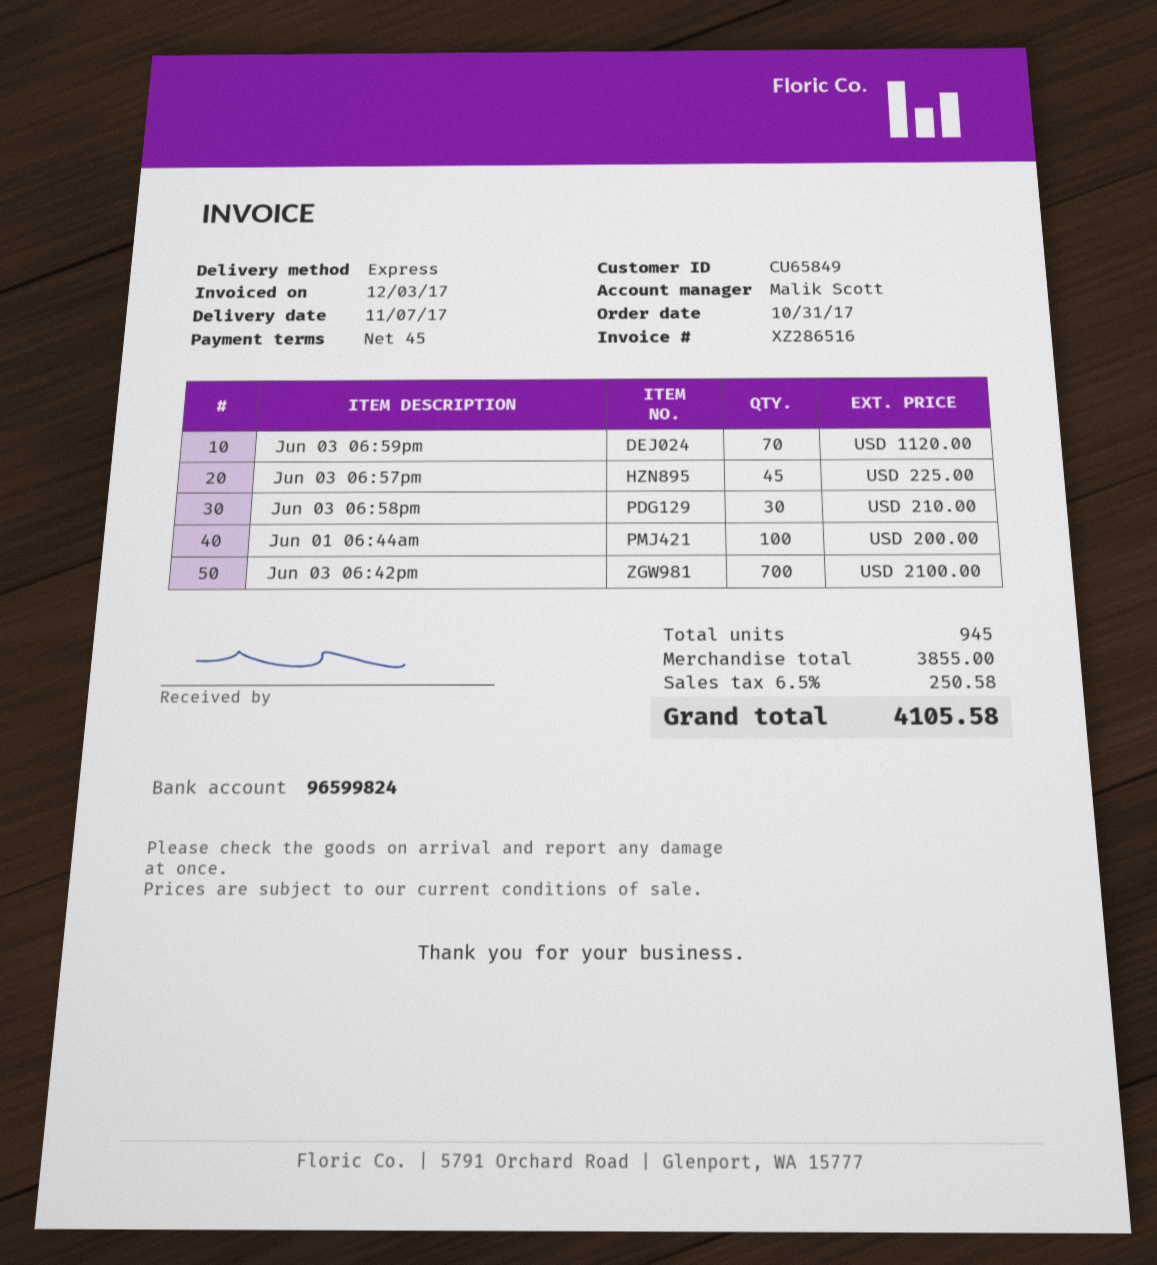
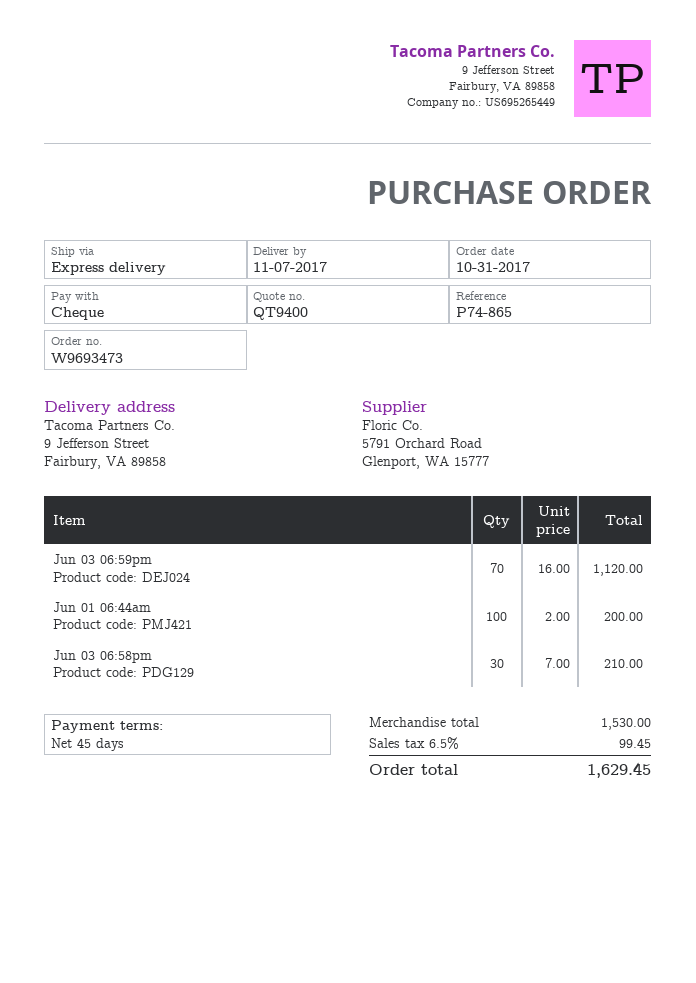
Jun 03 06:57pm: 45 for 225.00 -> none
Jun 03 06:42pm: 700 for 2100.00 -> none
subtotal: 3855.00 -> 1530.00
tax: 6.5% = 250.58 -> 6.5% = 99.45
total: 4105.58 -> 1629.45

